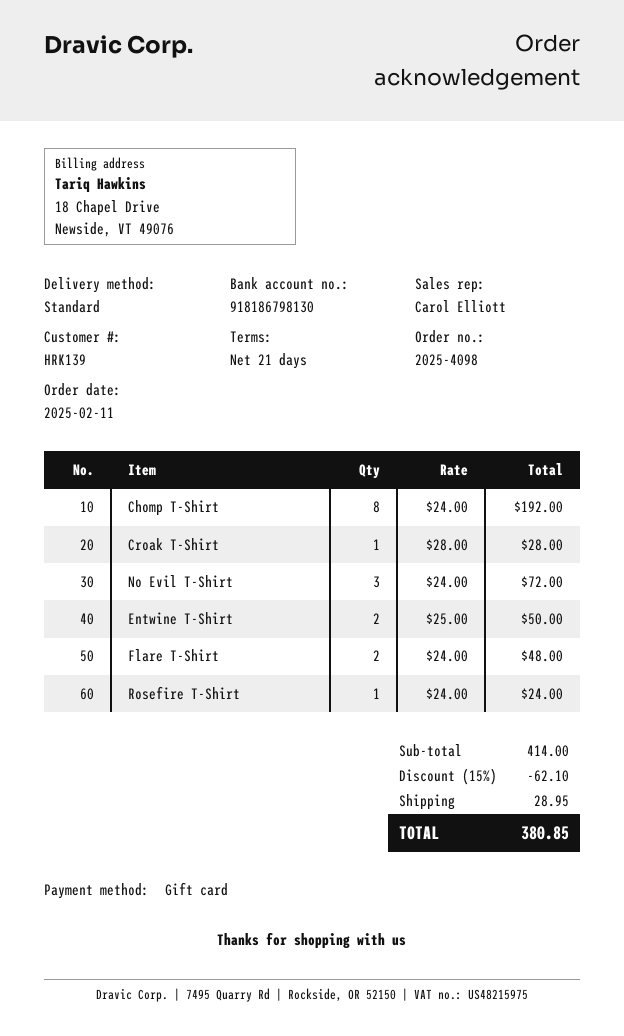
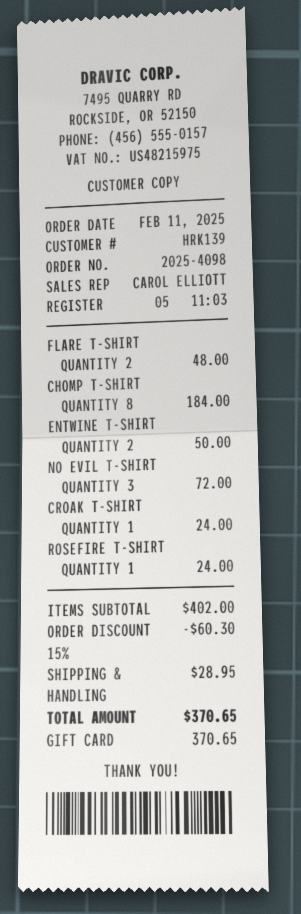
Chomp T-Shirt: 8 for 192.00 -> 8 for 184.00
Croak T-Shirt: 1 for 28.00 -> 1 for 24.00
subtotal: 414.00 -> 402.00
discount: 15% = 62.10 -> 15% = 60.30
total: 380.85 -> 370.65

